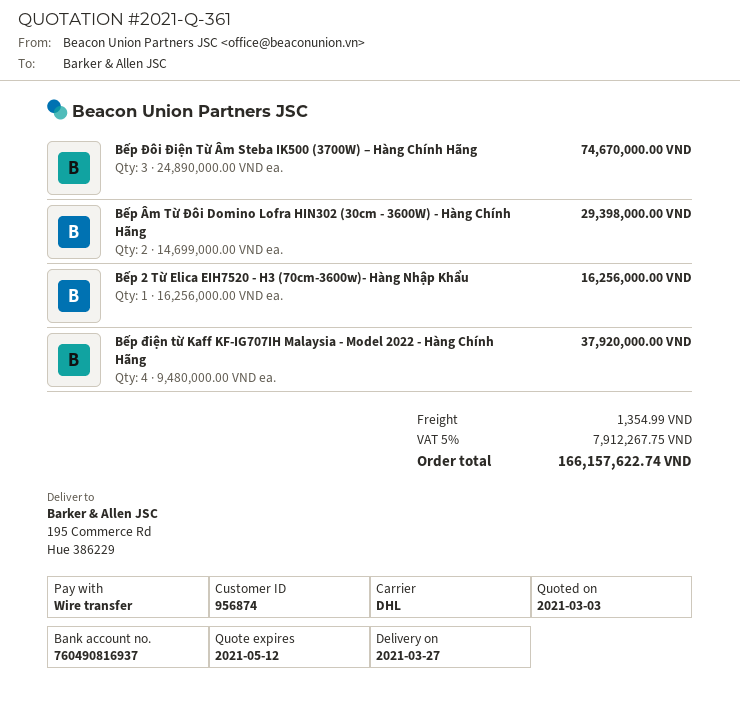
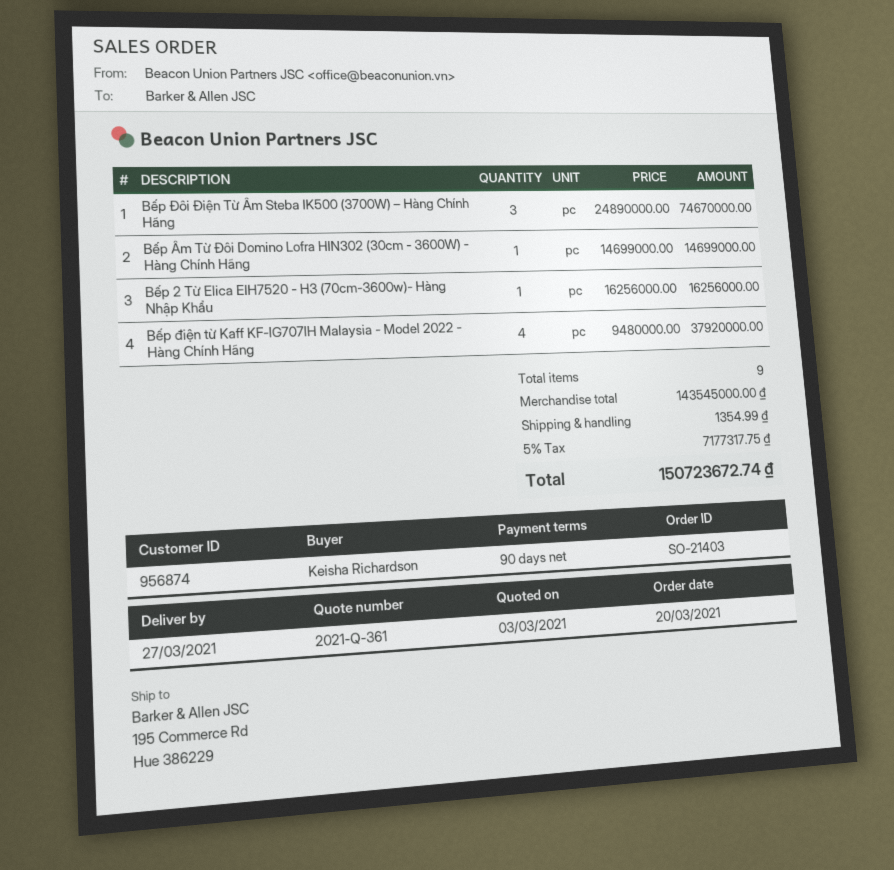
Bếp Âm Từ Đôi Domino Lofra HIN302 (30cm - 3600W) - Hàng Chính Hãng: 2 x 14699000.00 = 29398000.00 -> 1 x 14699000.00 = 14699000.00
tax: 5% = 7912267.75 -> 5% = 7177317.75
total: 166157622.74 -> 150723672.74

